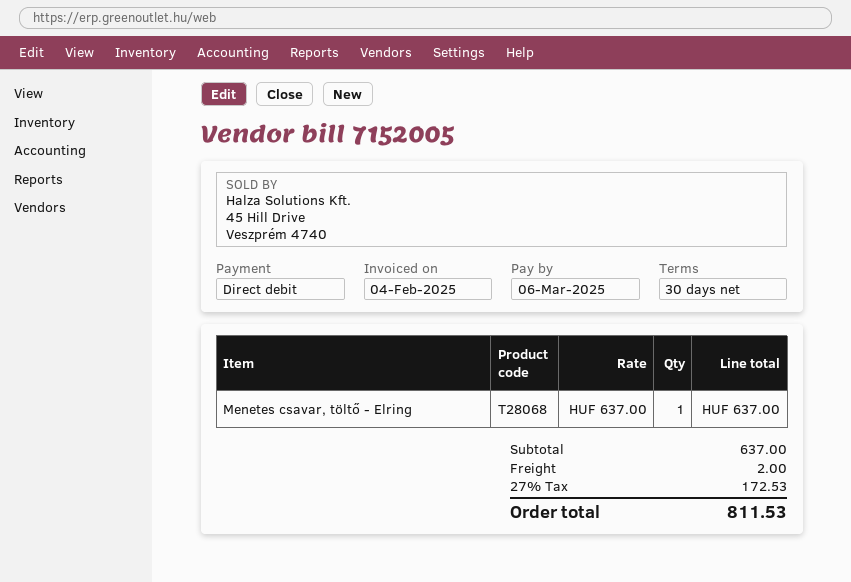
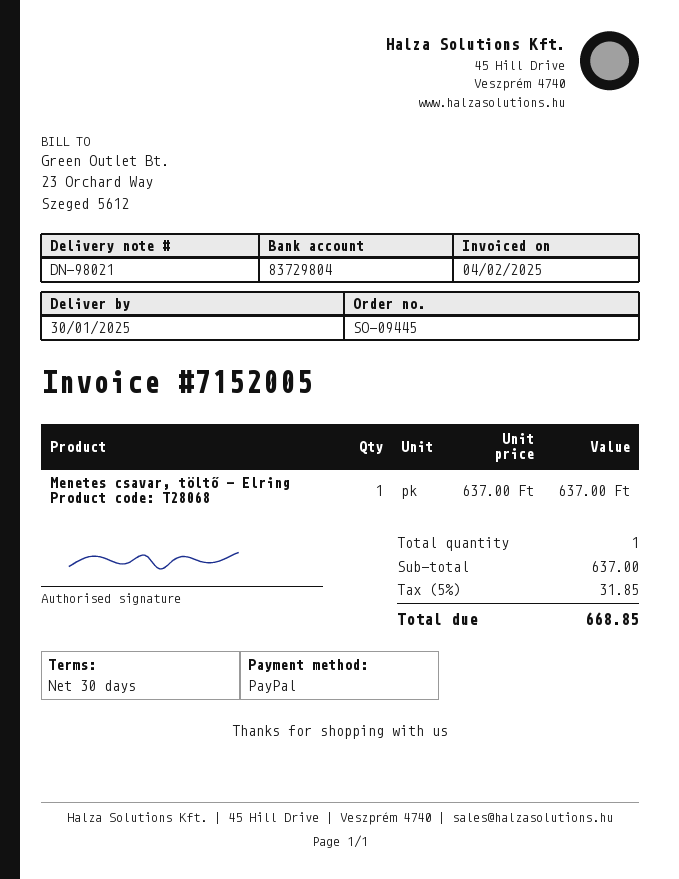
payment method: direct debit -> PayPal
shipping: 2.00 -> none
tax: 27% = 172.53 -> 5% = 31.85
total: 811.53 -> 668.85

